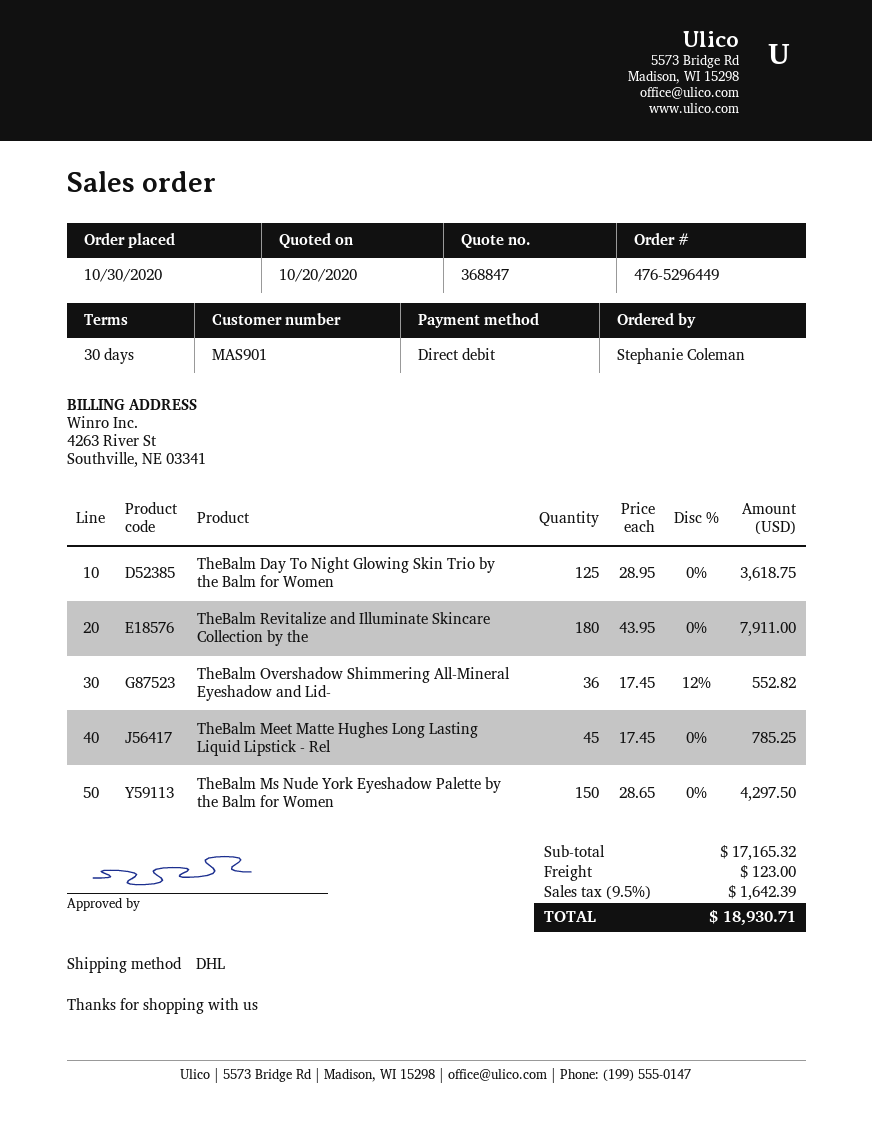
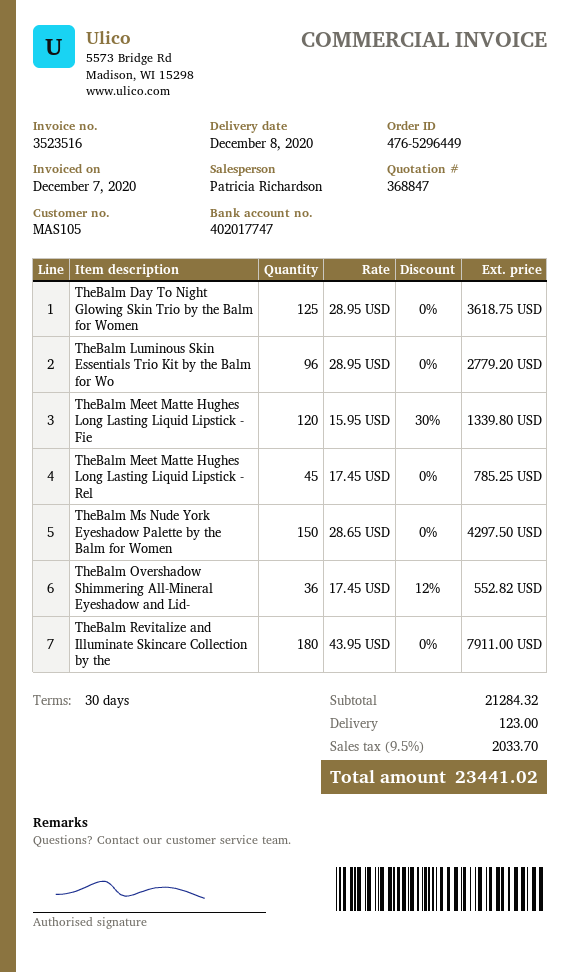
customer number: MAS901 -> MAS105
TheBalm Luminous Skin Essentials Trio Kit by the Balm for Wo: none -> 96 x 28.95 = 2779.20
TheBalm Meet Matte Hughes Long Lasting Liquid Lipstick - Fie: none -> 120 x 15.95 - 30% = 1339.80
subtotal: 17165.32 -> 21284.32
tax: 9.5% = 1642.39 -> 9.5% = 2033.70
total: 18930.71 -> 23441.02

